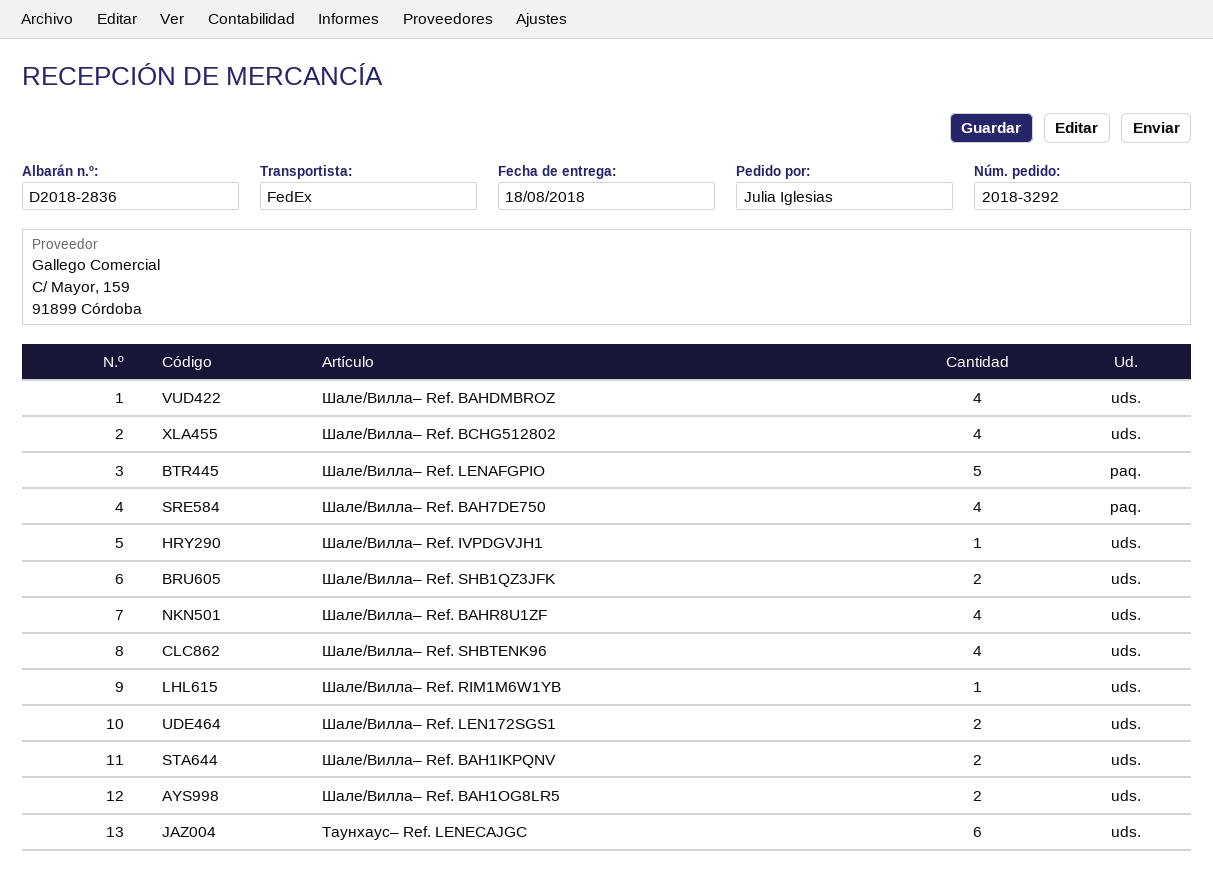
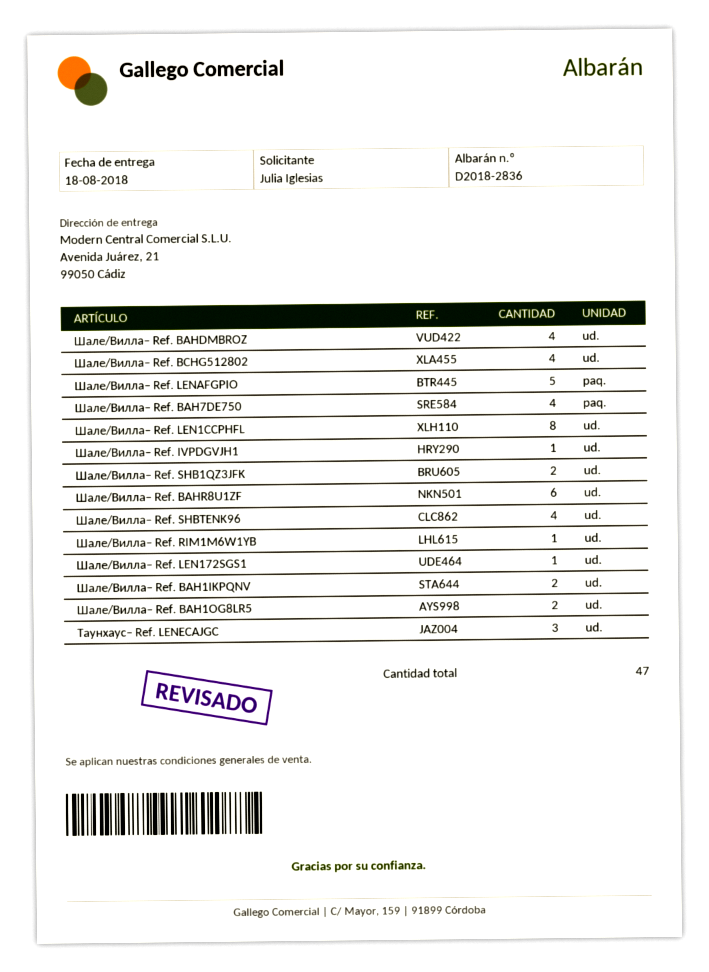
Шале/Вилла– Ref. BAHR8U1ZF: 4 -> 6
Шале/Вилла– Ref. LEN172SGS1: 2 -> 1
Таунхаус– Ref. LENECAJGC: 6 -> 3
Шале/Вилла– Ref. LEN1CCPHFL: none -> 8

